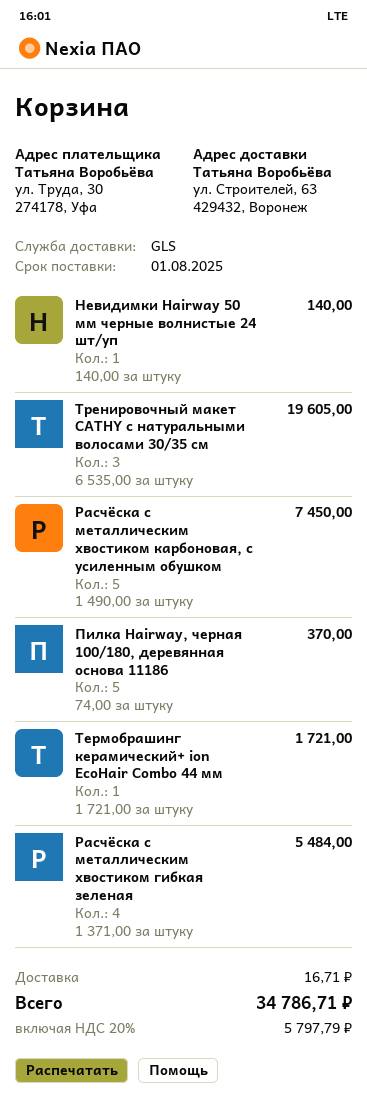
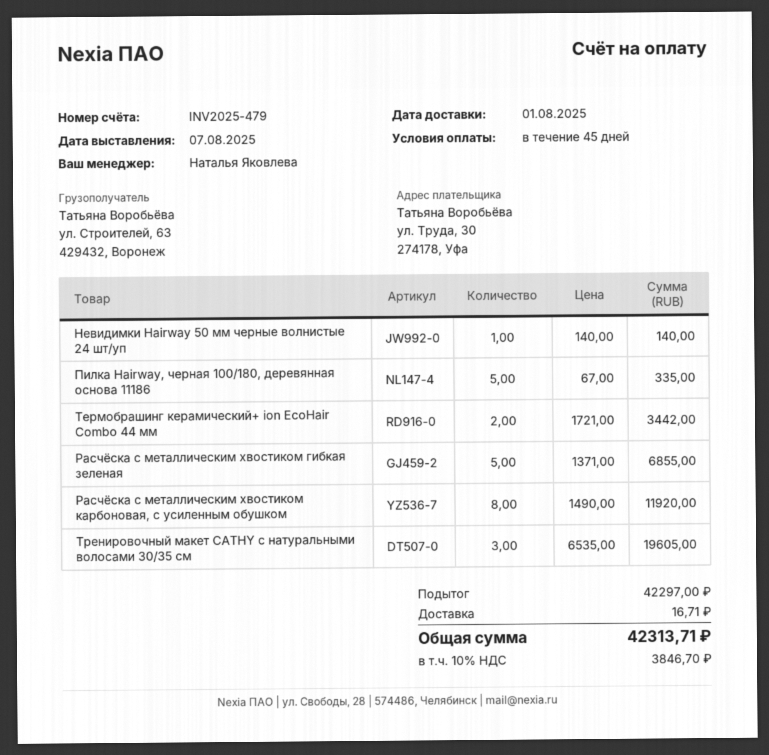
Расчёска с металлическим хвостиком карбоновая, с усиленным обушком: 5 x 1490.00 = 7450.00 -> 8 x 1490.00 = 11920.00
Пилка Hairway, черная 100/180, деревянная основа 11186: 5 x 74.00 = 370.00 -> 5 x 67.00 = 335.00
Термобрашинг керамический+ ion EcoHair Combo 44 мм: 1 x 1721.00 = 1721.00 -> 2 x 1721.00 = 3442.00
Расчёска с металлическим хвостиком гибкая зеленая: 4 x 1371.00 = 5484.00 -> 5 x 1371.00 = 6855.00
tax: 20% = 5797.79 -> 10% = 3846.70
total: 34786.71 -> 42313.71

